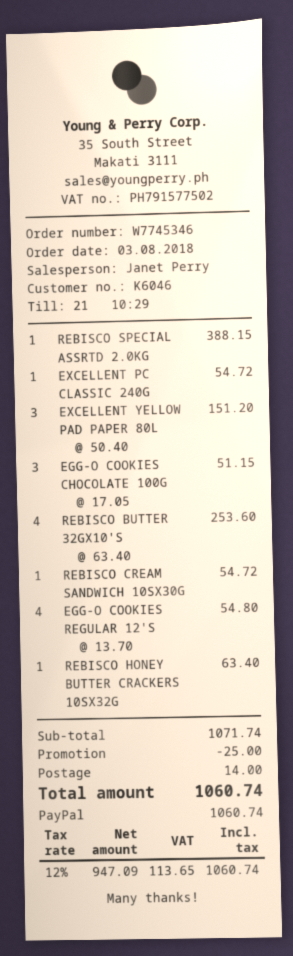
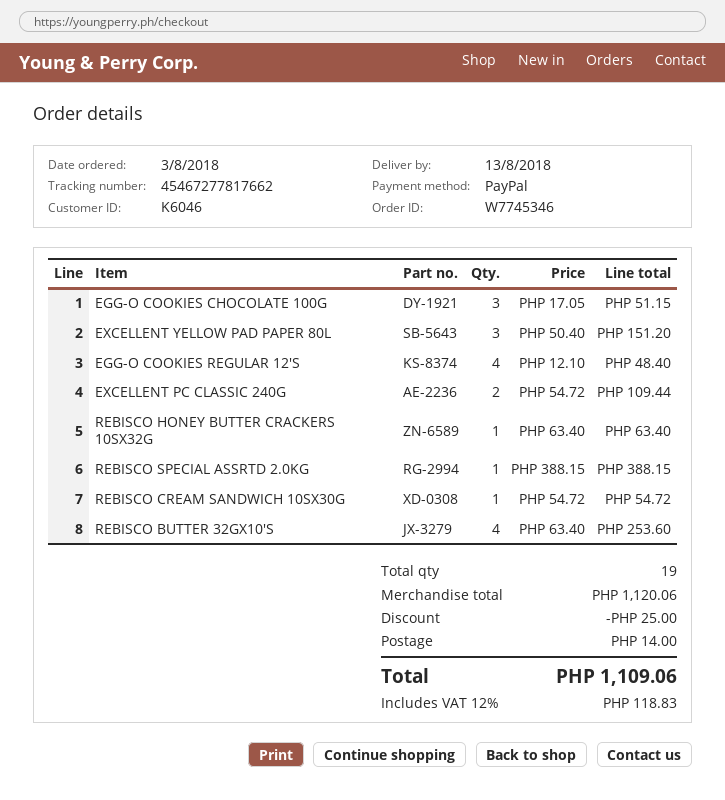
EXCELLENT PC CLASSIC 240G: 1 x 54.72 = 54.72 -> 2 x 54.72 = 109.44
EGG-O COOKIES REGULAR 12'S: 4 x 13.70 = 54.80 -> 4 x 12.10 = 48.40
subtotal: 1071.74 -> 1120.06
tax: 12% = 113.65 -> 12% = 118.83
total: 1060.74 -> 1109.06

